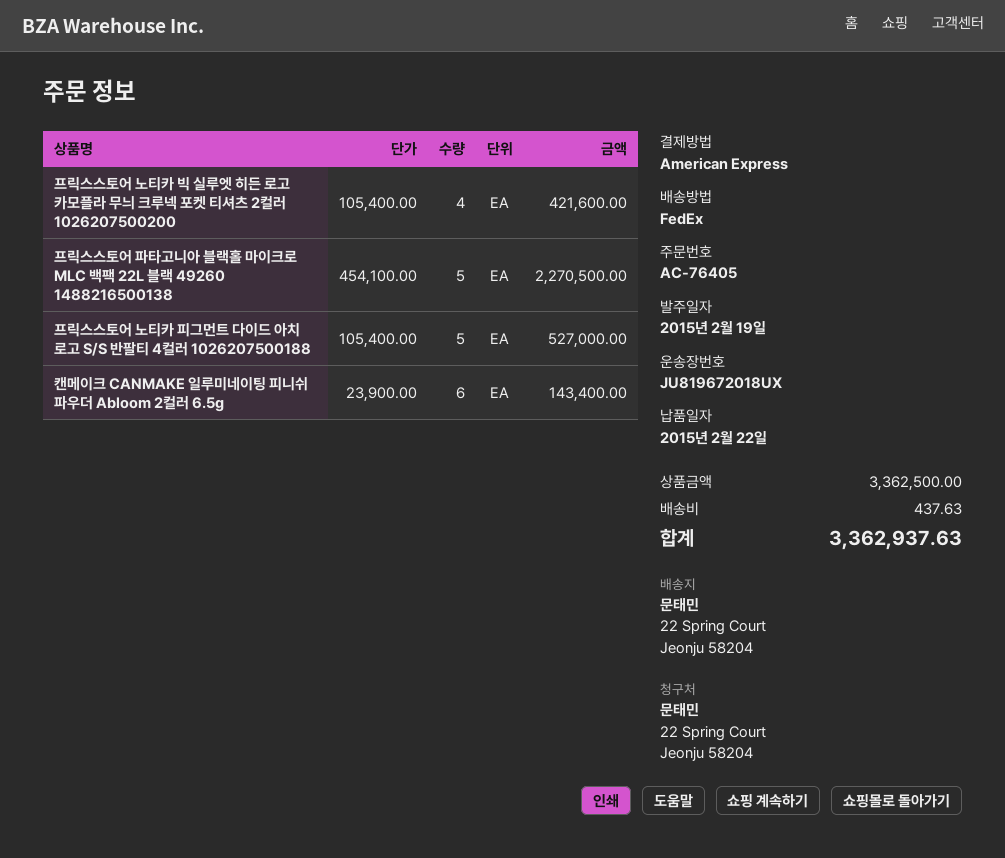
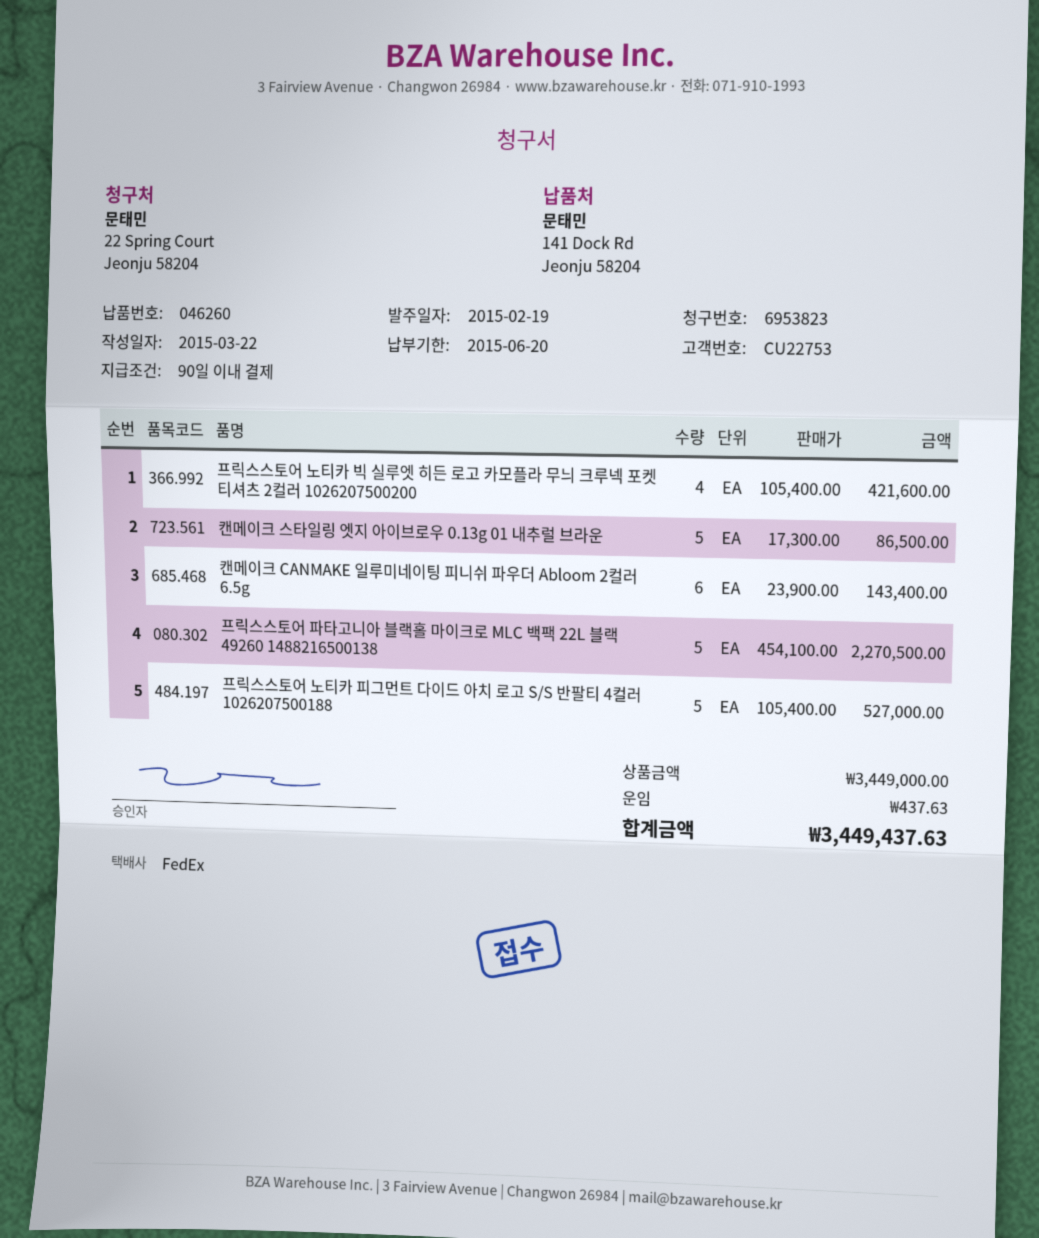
ship to: 22 Spring Court, Jeonju 58204 -> 141 Dock Rd, Jeonju 58204
캔메이크 스타일링 엣지 아이브로우 0.13g 01 내추럴 브라운: none -> 5 x 17300.00 = 86500.00
subtotal: 3362500.00 -> 3449000.00
total: 3362937.63 -> 3449437.63

